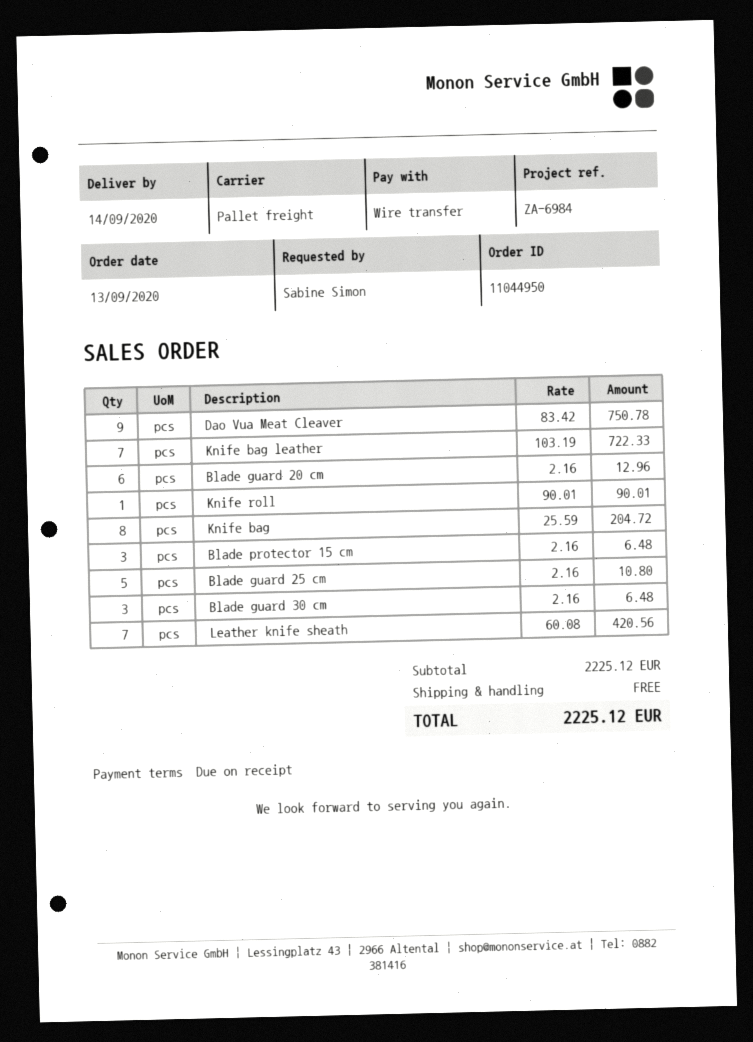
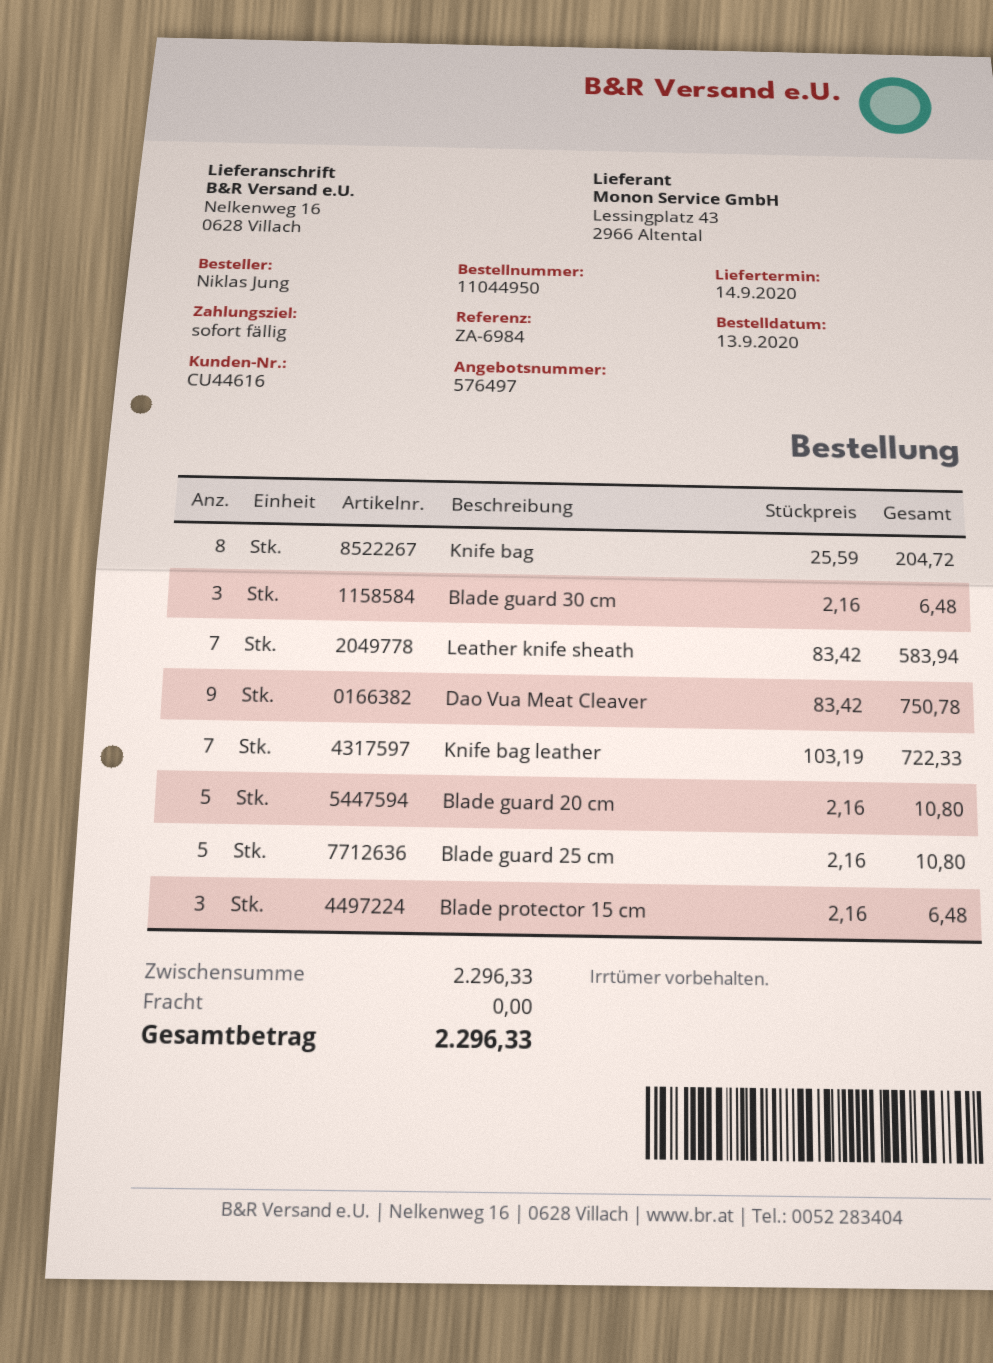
ordered by: Sabine Simon -> Niklas Jung
Blade guard 20 cm: 6 x 2.16 = 12.96 -> 5 x 2.16 = 10.80
Knife roll: 1 x 90.01 = 90.01 -> none
Leather knife sheath: 7 x 60.08 = 420.56 -> 7 x 83.42 = 583.94
subtotal: 2225.12 -> 2296.33
total: 2225.12 -> 2296.33

